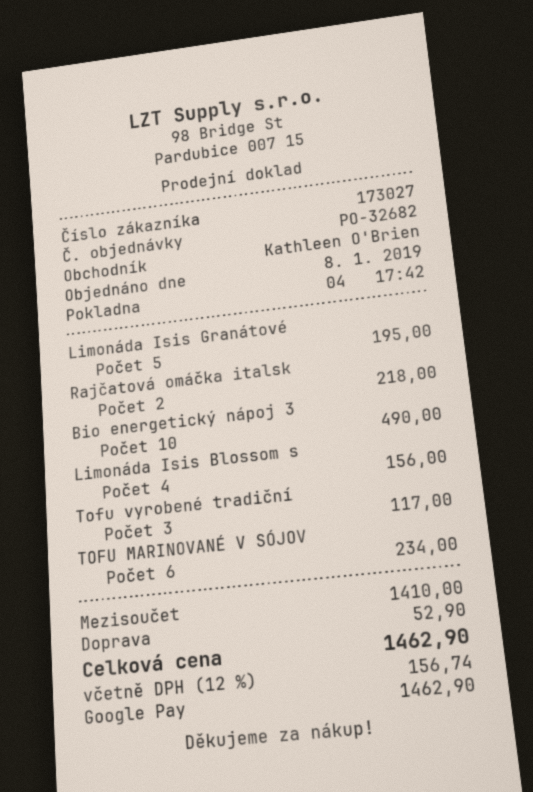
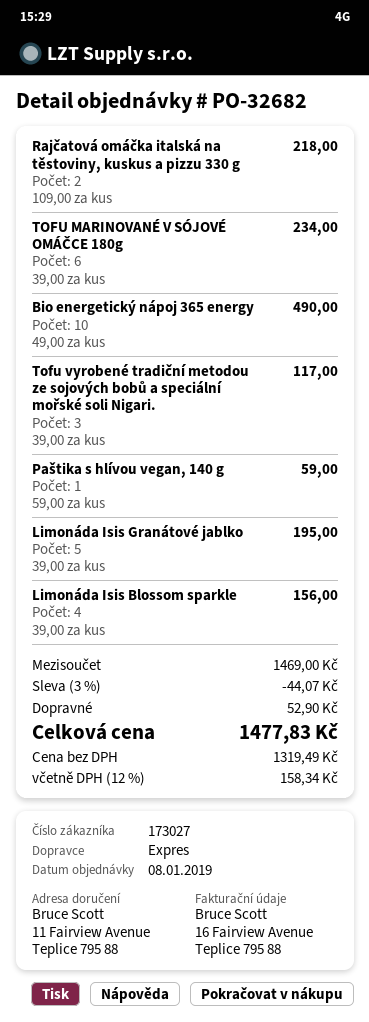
Paštika s hlívou vegan, 140 g: none -> 1 for 59.00
subtotal: 1410.00 -> 1469.00
discount: none -> 3% = 44.07
tax: 12% = 156.74 -> 12% = 158.34
total: 1462.90 -> 1477.83

